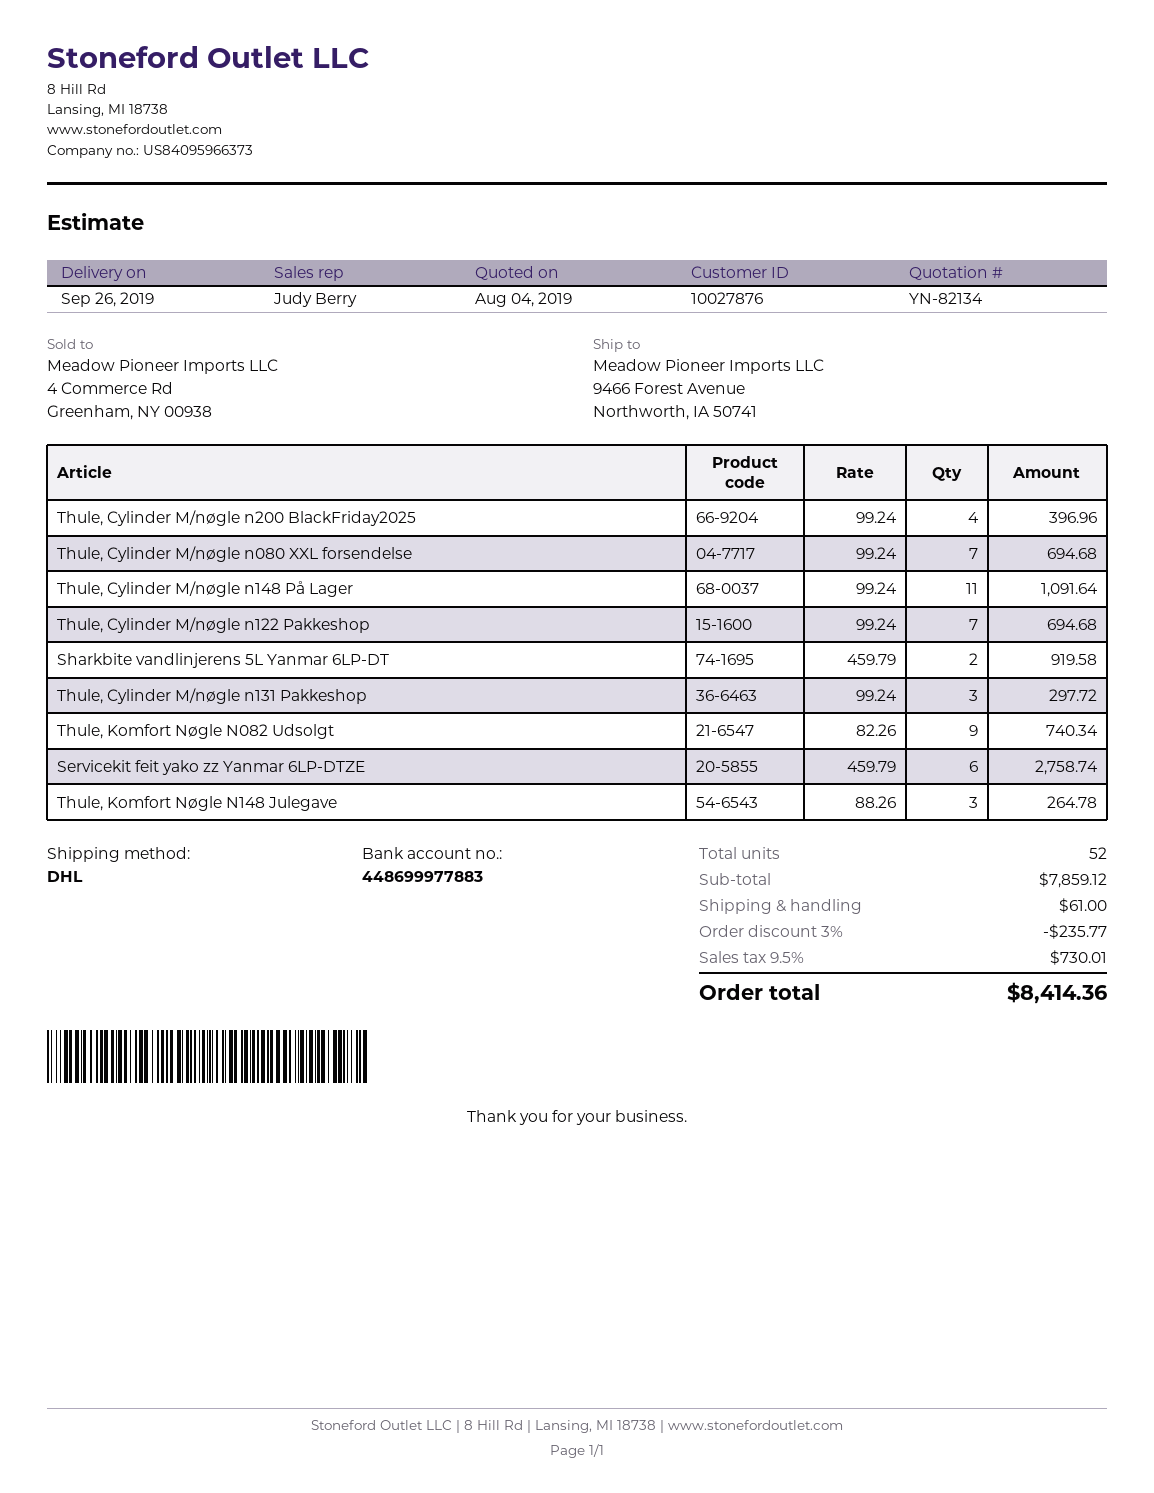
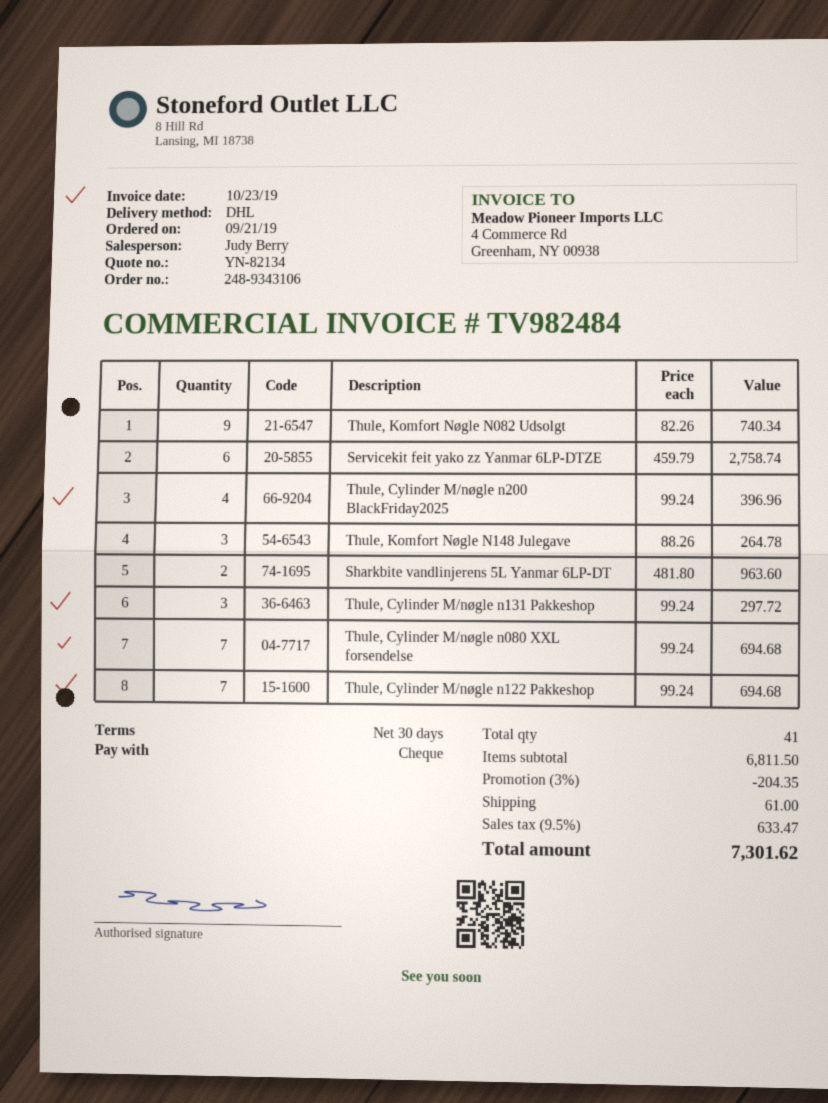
Thule, Cylinder M/nøgle n148 På Lager: 11 x 99.24 = 1091.64 -> none
Sharkbite vandlinjerens 5L Yanmar 6LP-DT: 2 x 459.79 = 919.58 -> 2 x 481.80 = 963.60
total quantity: 52 -> 41
subtotal: 7859.12 -> 6811.50
discount: 3% = 235.77 -> 3% = 204.35
tax: 9.5% = 730.01 -> 9.5% = 633.47
total: 8414.36 -> 7301.62

